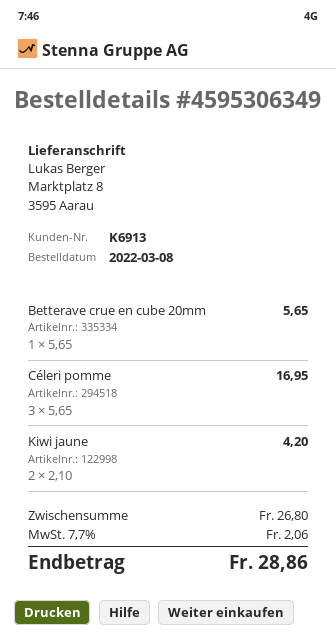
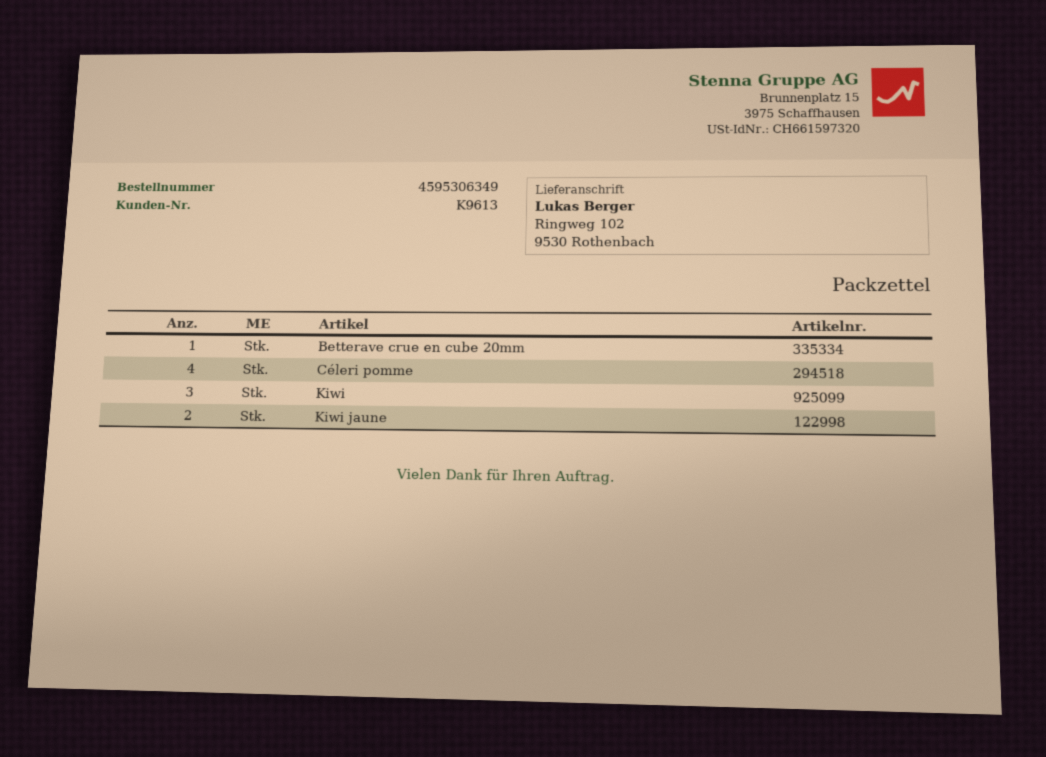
customer number: K6913 -> K9613
ship to: Marktplatz 8, 3595 Aarau -> Ringweg 102, 9530 Rothenbach
Céleri pomme: 3 -> 4
Kiwi: none -> 3

